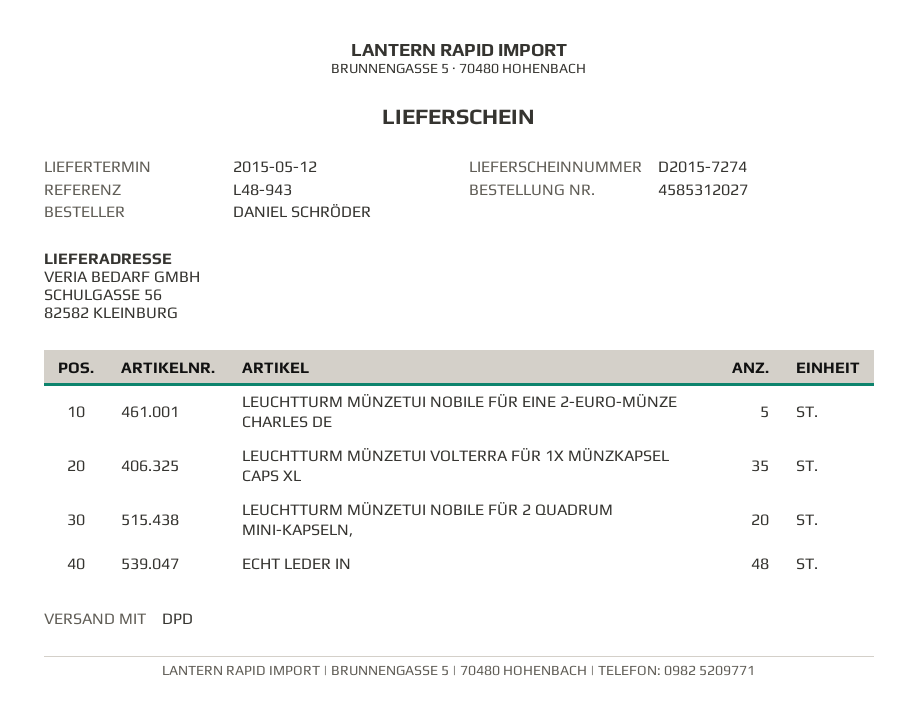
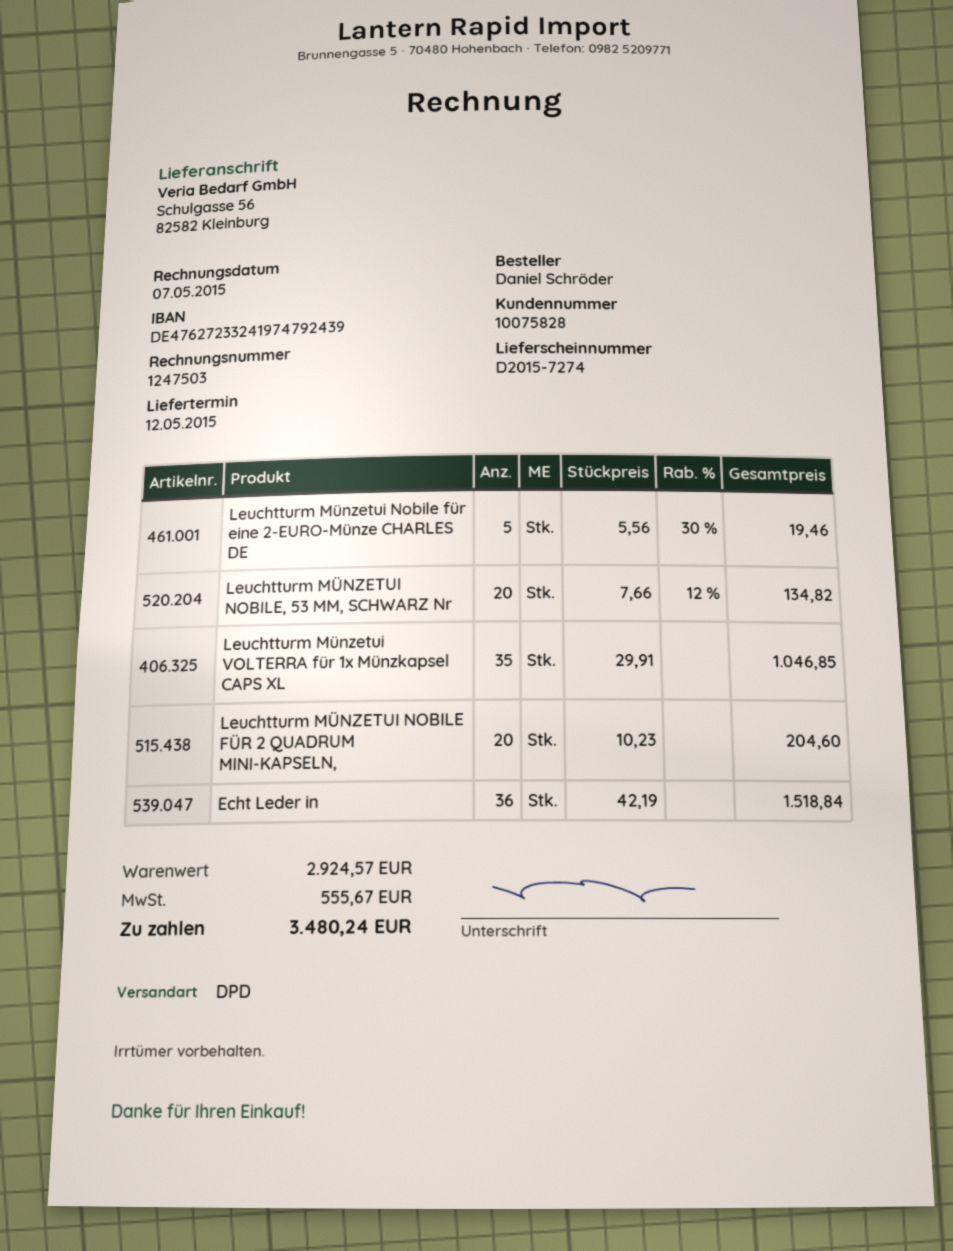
ECHT LEDER IN: 48 -> 36
Leuchtturm MÜNZETUI NOBILE, 53 MM, SCHWARZ Nr: none -> 20

